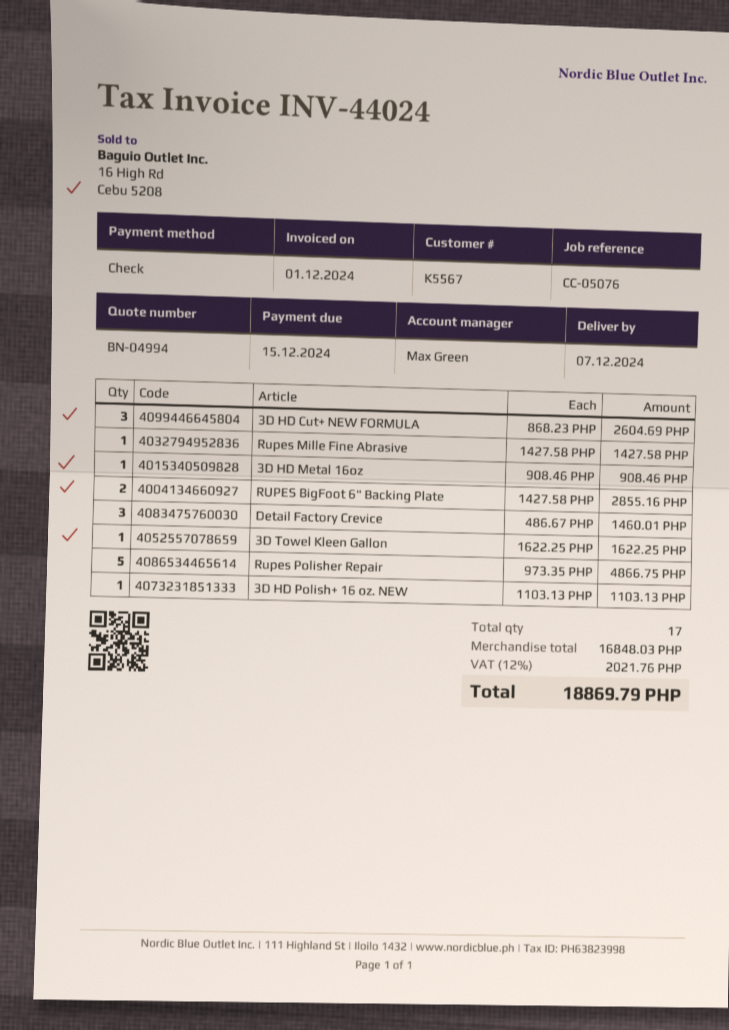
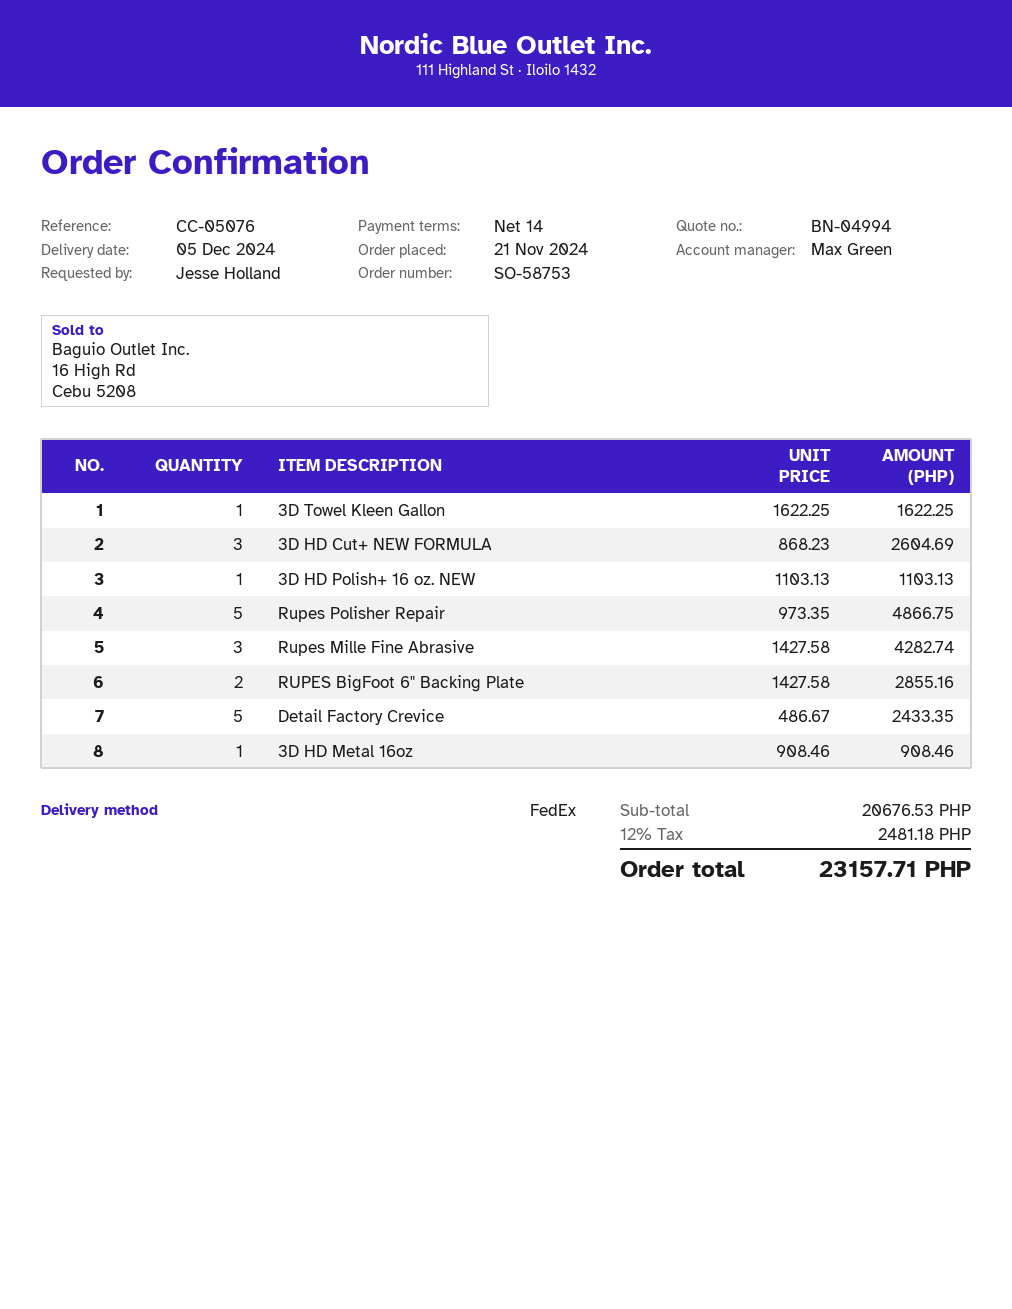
delivery date: 2024-12-07 -> 2024-12-05
Rupes Mille Fine Abrasive: 1 x 1427.58 = 1427.58 -> 3 x 1427.58 = 4282.74
Detail Factory Crevice: 3 x 486.67 = 1460.01 -> 5 x 486.67 = 2433.35
subtotal: 16848.03 -> 20676.53
tax: 12% = 2021.76 -> 12% = 2481.18
total: 18869.79 -> 23157.71

